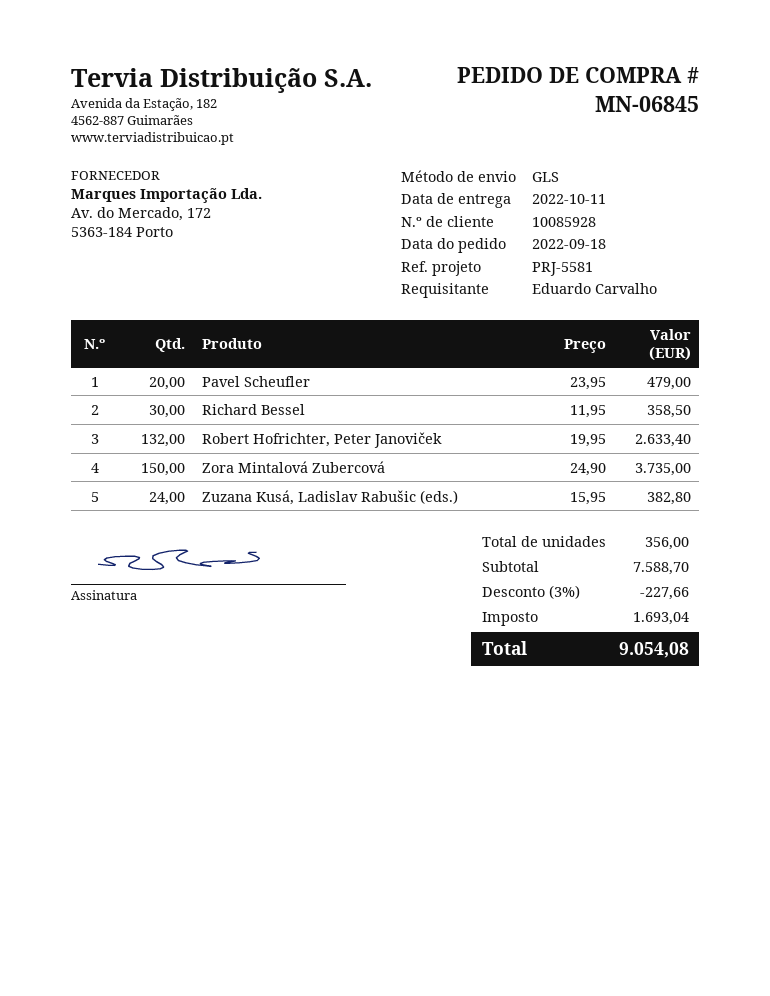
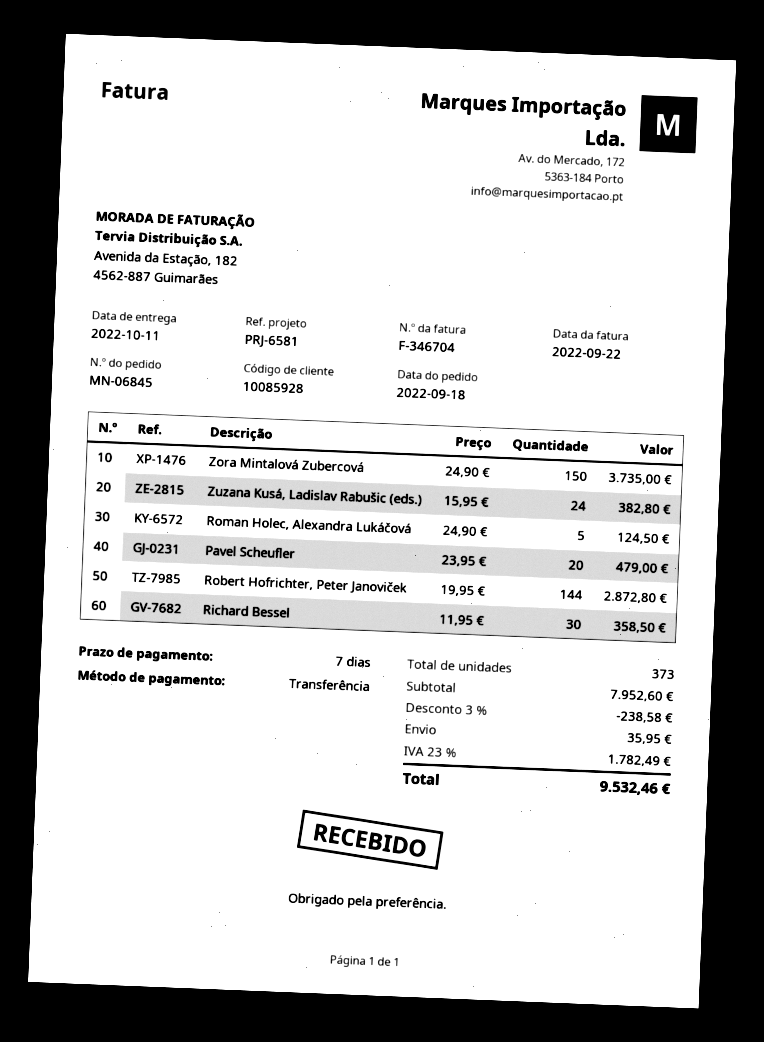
reference: PRJ-5581 -> PRJ-6581
Robert Hofrichter, Peter Janoviček: 132 x 19.95 = 2633.40 -> 144 x 19.95 = 2872.80
Roman Holec, Alexandra Lukáčová: none -> 5 x 24.90 = 124.50
total quantity: 356 -> 373
subtotal: 7588.70 -> 7952.60
discount: 3% = 227.66 -> 3% = 238.58
shipping: none -> 35.95
tax: 1693.04 -> 1782.49
total: 9054.08 -> 9532.46

